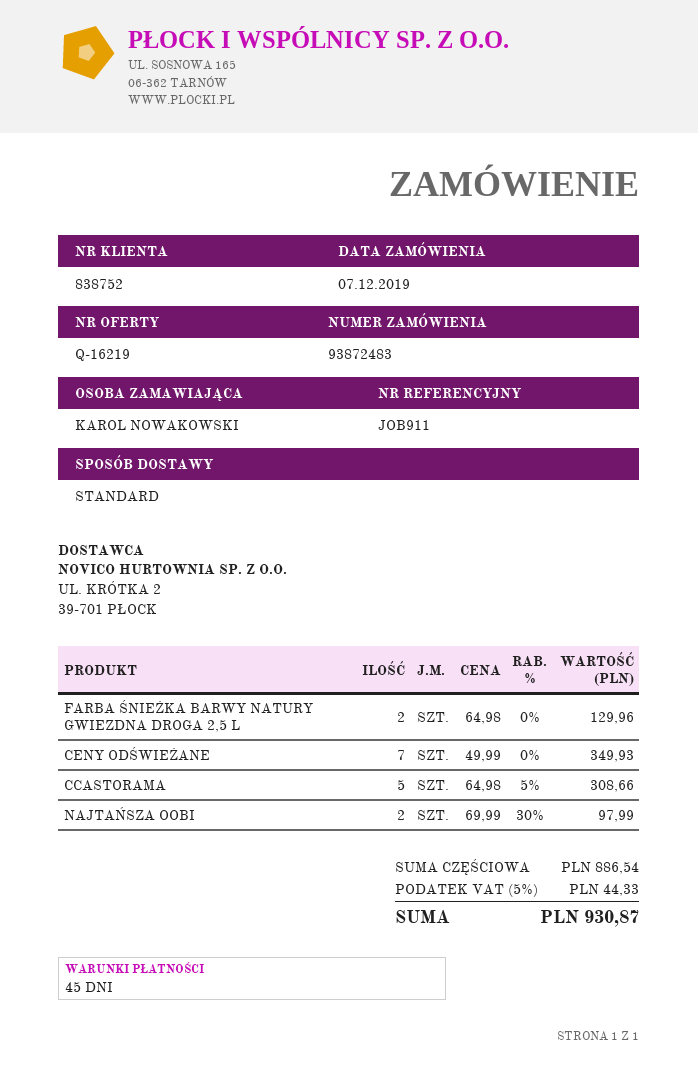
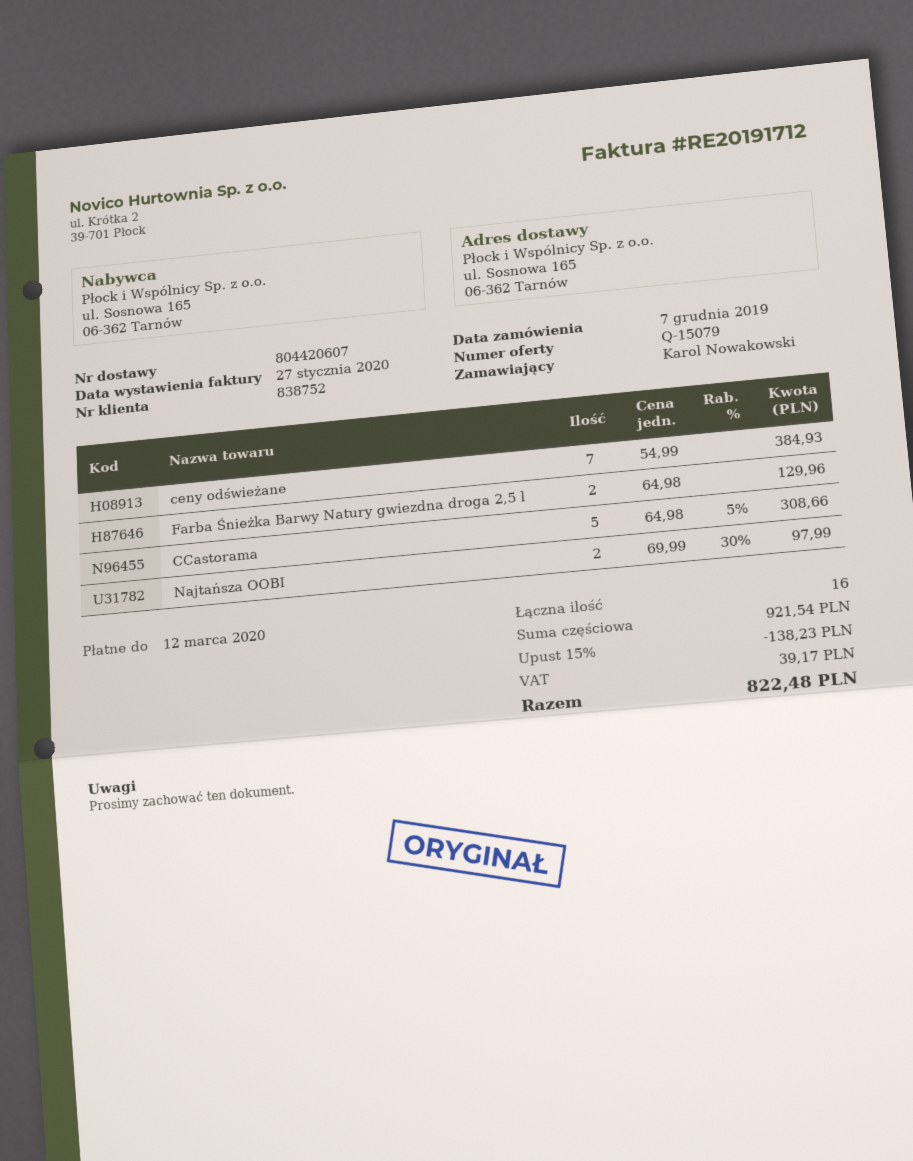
quote number: Q-16219 -> Q-15079
CENY ODŚWIEŻANE: 7 x 49.99 = 349.93 -> 7 x 54.99 = 384.93
subtotal: 886.54 -> 921.54
discount: none -> 15% = 138.23
tax: 44.33 -> 39.17
total: 930.87 -> 822.48

